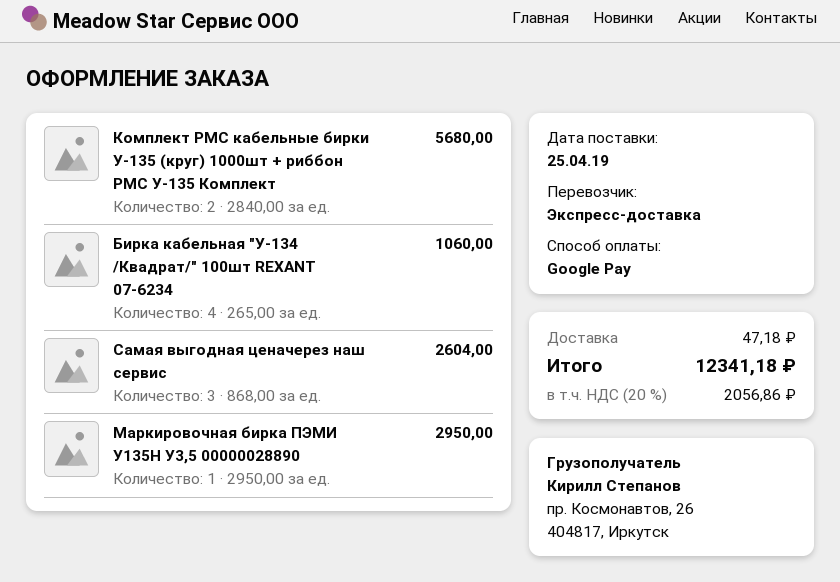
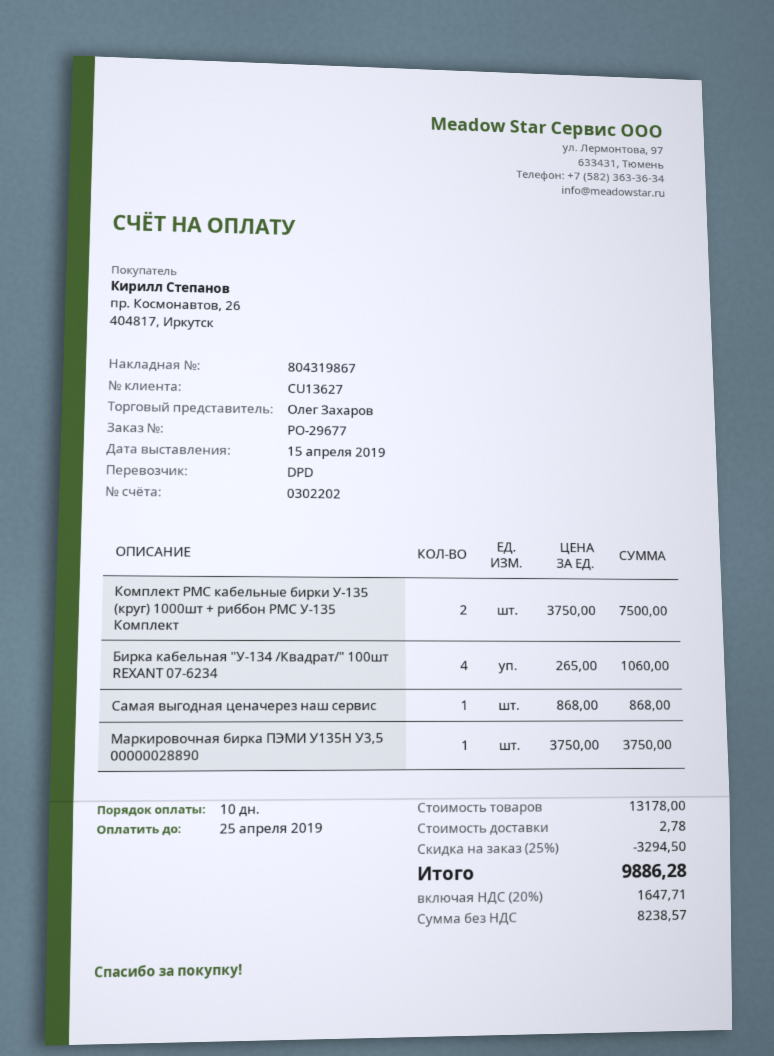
shipping method: express -> DPD
Комплект РМС кабельные бирки У-135 (круг) 1000шт + риббон РМС У-135 Комплект: 2 x 2840.00 = 5680.00 -> 2 x 3750.00 = 7500.00
Самая выгодная ценачерез наш сервис: 3 x 868.00 = 2604.00 -> 1 x 868.00 = 868.00
Маркировочная бирка ПЭМИ У135Н У3,5 00000028890: 1 x 2950.00 = 2950.00 -> 1 x 3750.00 = 3750.00
discount: none -> 25% = 3294.50
shipping: 47.18 -> 2.78
tax: 20% = 2056.86 -> 20% = 1647.71
total: 12341.18 -> 9886.28

